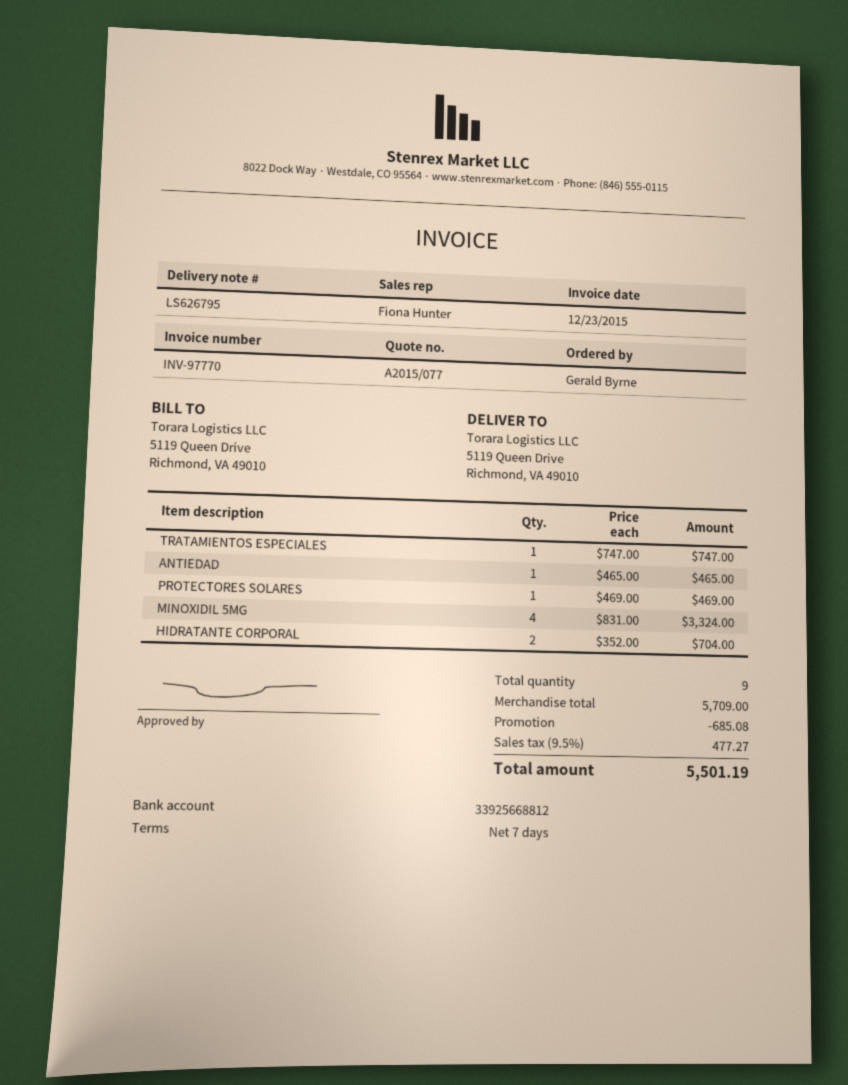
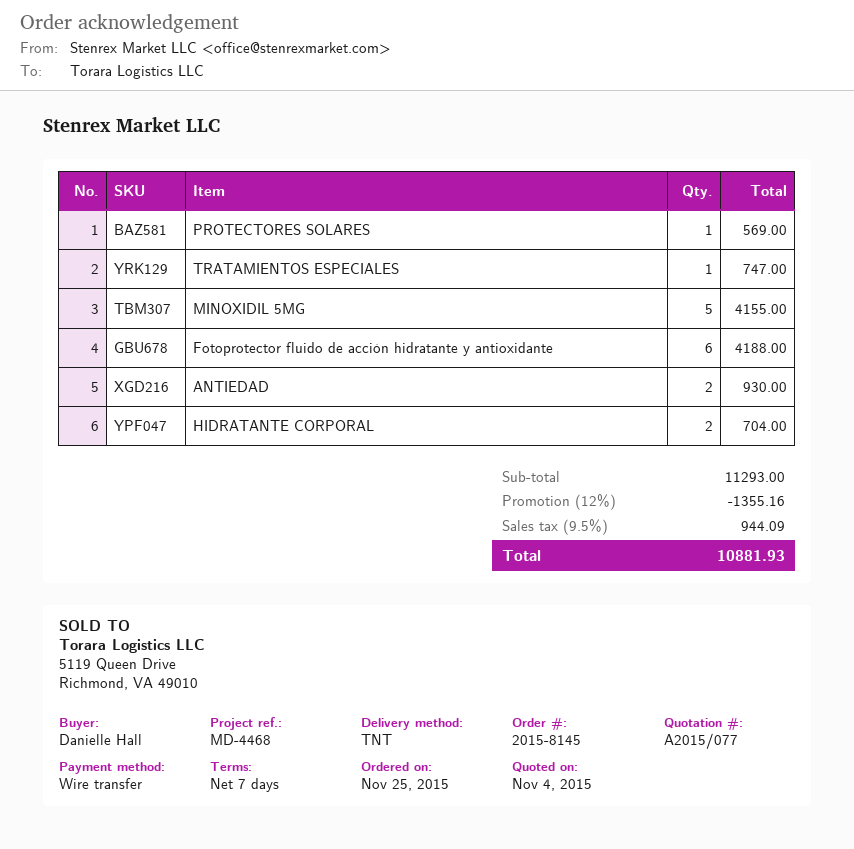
ordered by: Gerald Byrne -> Danielle Hall
ANTIEDAD: 1 for 465.00 -> 2 for 930.00
PROTECTORES SOLARES: 1 for 469.00 -> 1 for 569.00
MINOXIDIL 5MG: 4 for 3324.00 -> 5 for 4155.00
Fotoprotector fluido de acción hidratante y antioxidante: none -> 6 for 4188.00
subtotal: 5709.00 -> 11293.00
discount: 685.08 -> 1355.16
tax: 9.5% = 477.27 -> 9.5% = 944.09
total: 5501.19 -> 10881.93

